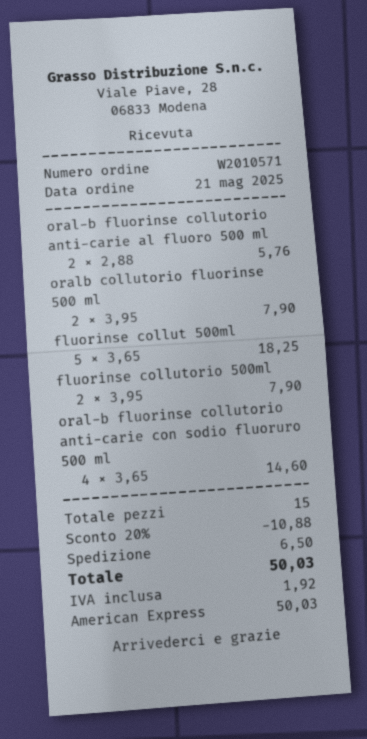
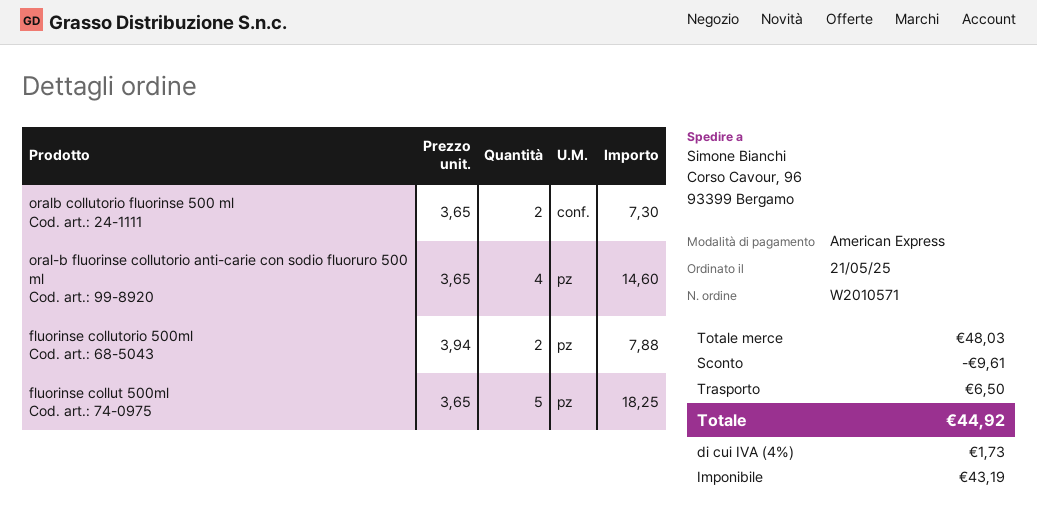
oral-b fluorinse collutorio anti-carie al fluoro 500 ml: 2 x 2.88 = 5.76 -> none
oralb collutorio fluorinse 500 ml: 2 x 3.95 = 7.90 -> 2 x 3.65 = 7.30
fluorinse collutorio 500ml: 2 x 3.95 = 7.90 -> 2 x 3.94 = 7.88
discount: 10.88 -> 9.61
tax: 1.92 -> 1.73
total: 50.03 -> 44.92

